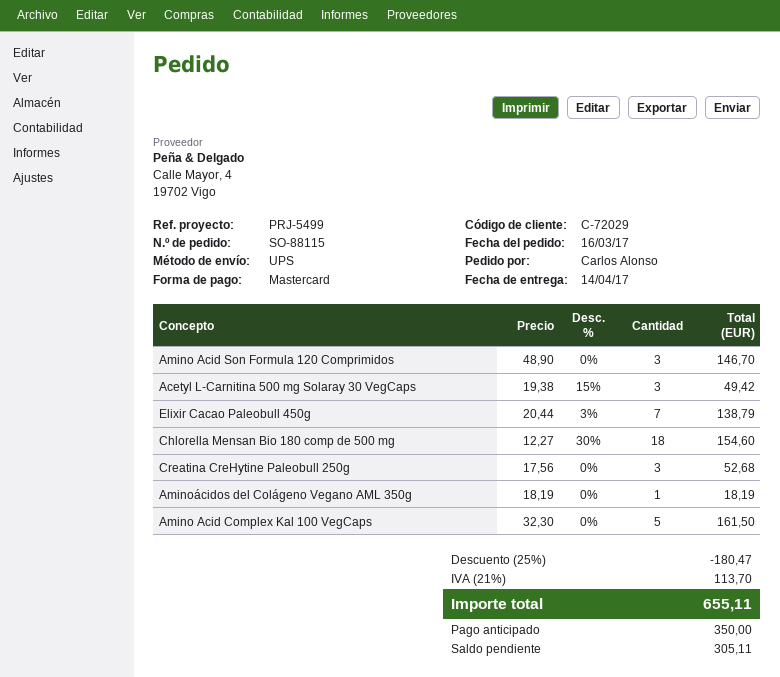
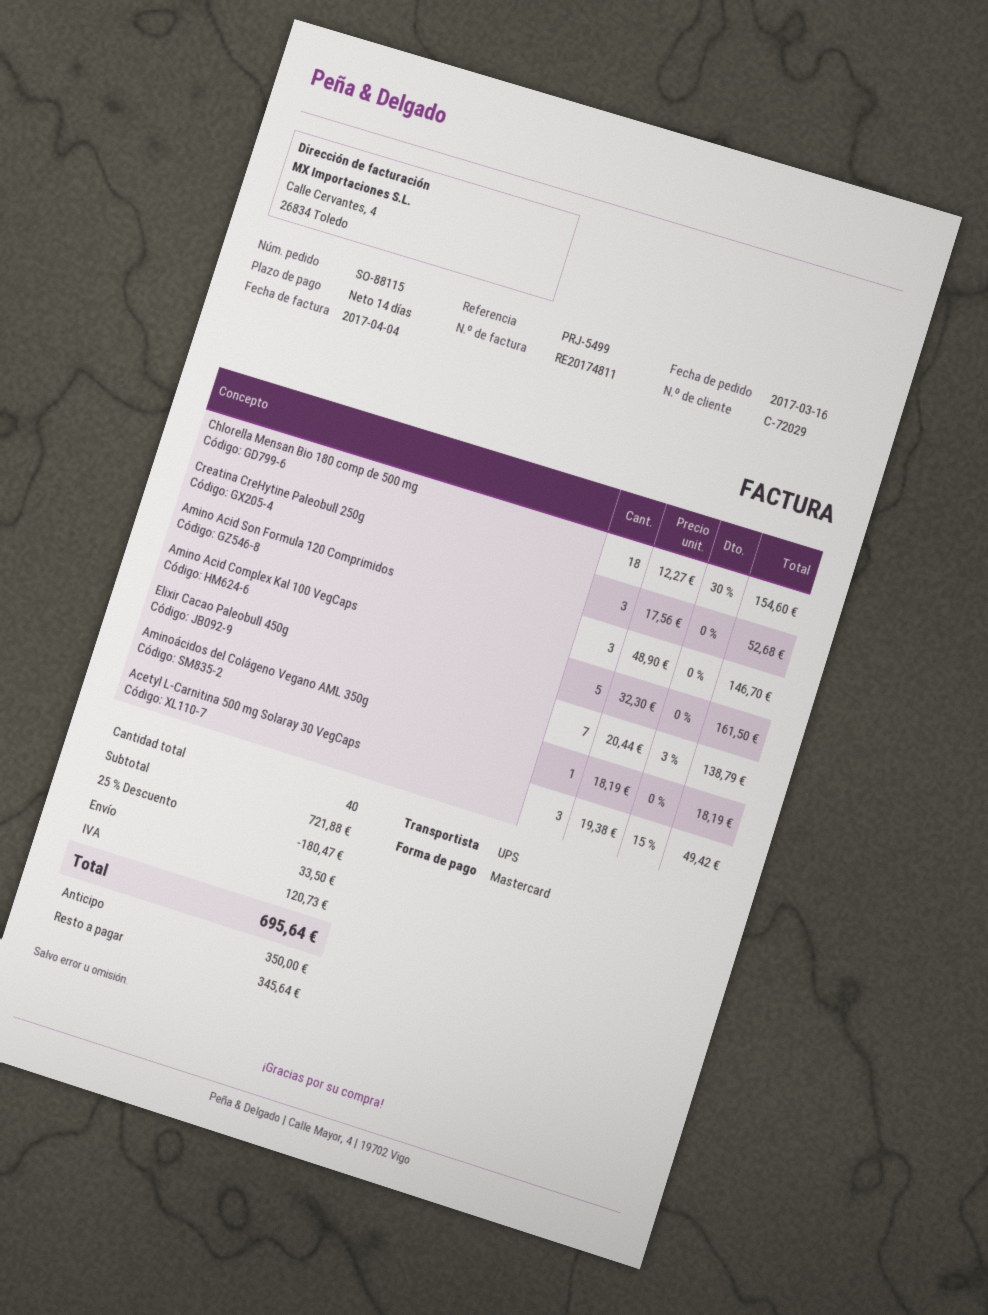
shipping: none -> 33.50
tax: 113.70 -> 120.73
total: 655.11 -> 695.64
balance: 305.11 -> 345.64

